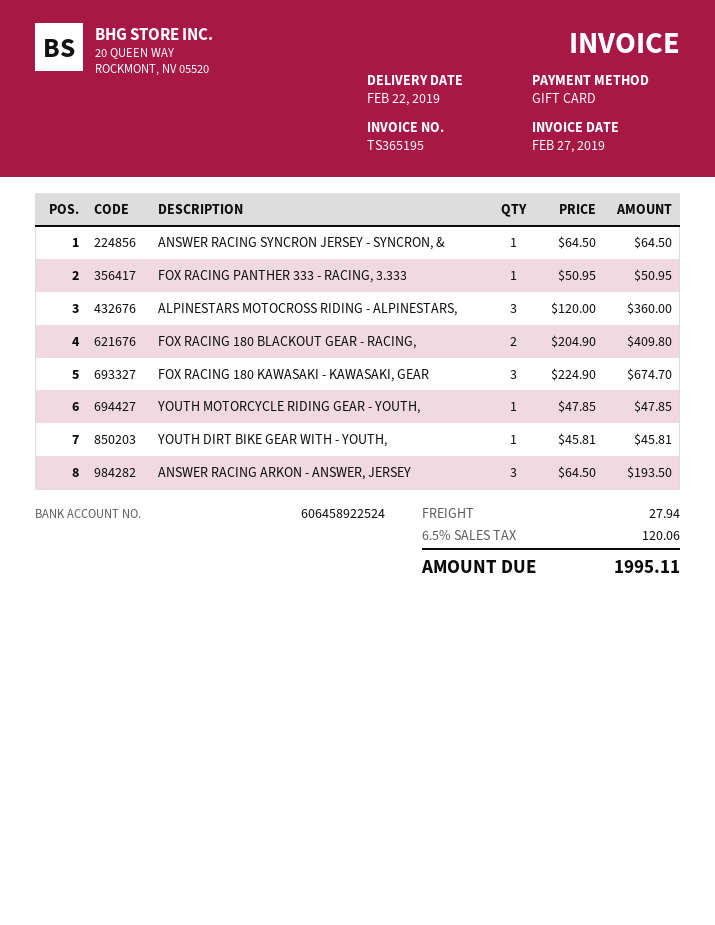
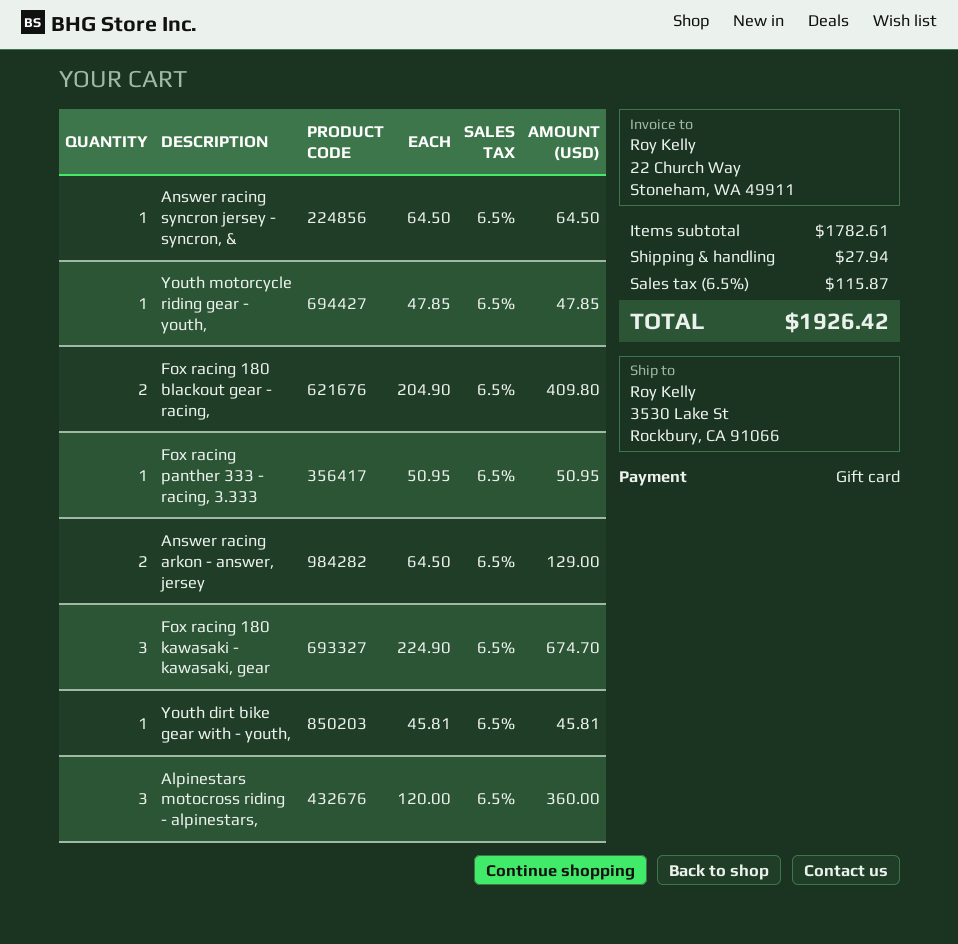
ANSWER RACING ARKON - ANSWER, JERSEY: 3 x 64.50 = 193.50 -> 2 x 64.50 = 129.00
tax: 6.5% = 120.06 -> 6.5% = 115.87
total: 1995.11 -> 1926.42

